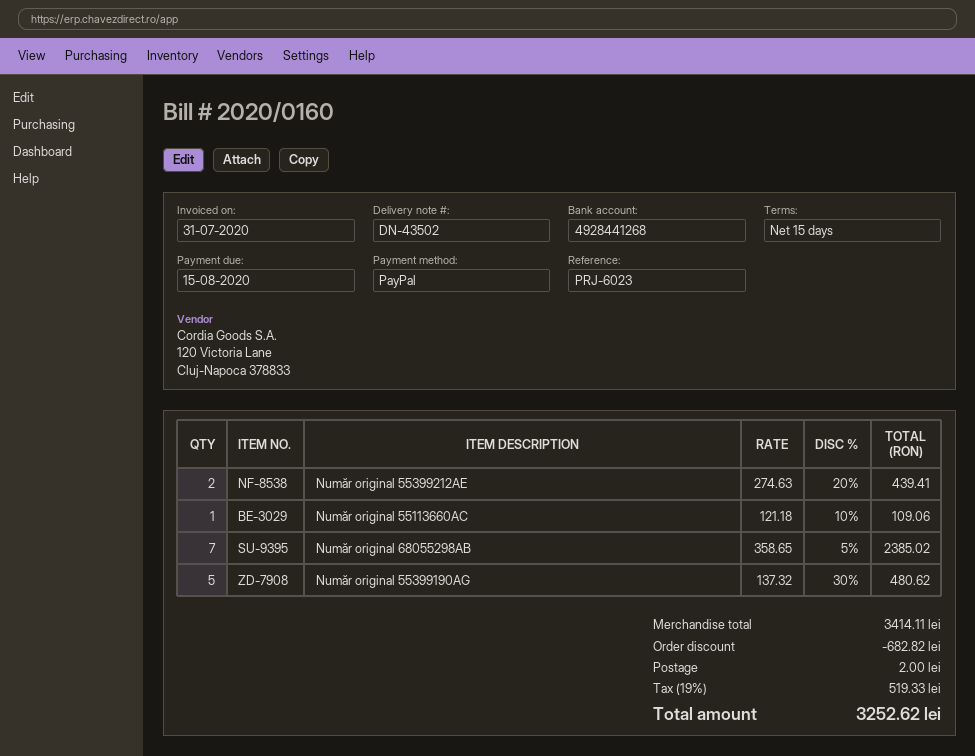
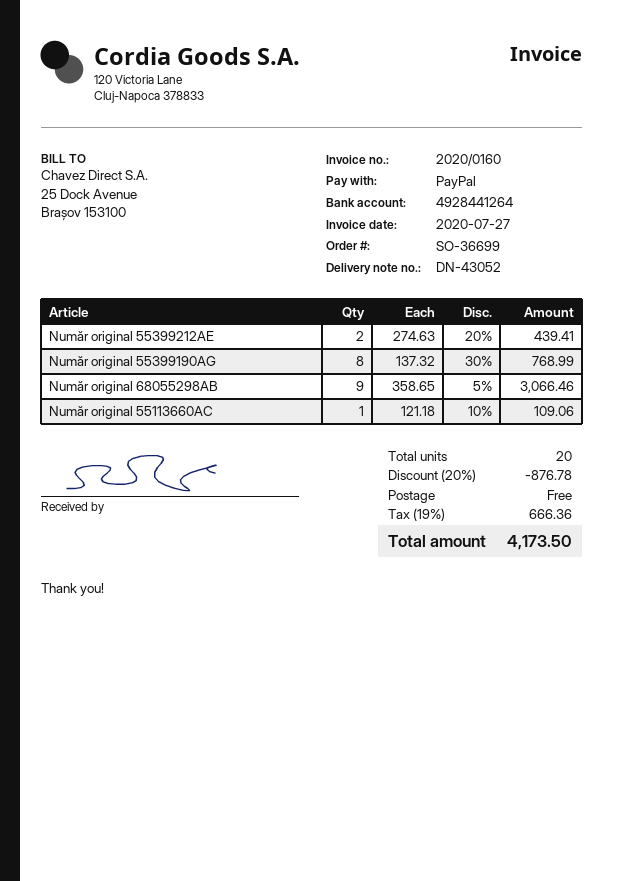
delivery note number: DN-43502 -> DN-43052
invoice date: 2020-07-31 -> 2020-07-27
bank account: 4928441268 -> 4928441264
Număr original 68055298AB: 7 x 358.65 - 5% = 2385.02 -> 9 x 358.65 - 5% = 3066.46
Număr original 55399190AG: 5 x 137.32 - 30% = 480.62 -> 8 x 137.32 - 30% = 768.99
discount: 682.82 -> 876.78
shipping: 2.00 -> 0.00
tax: 19% = 519.33 -> 19% = 666.36
total: 3252.62 -> 4173.50

